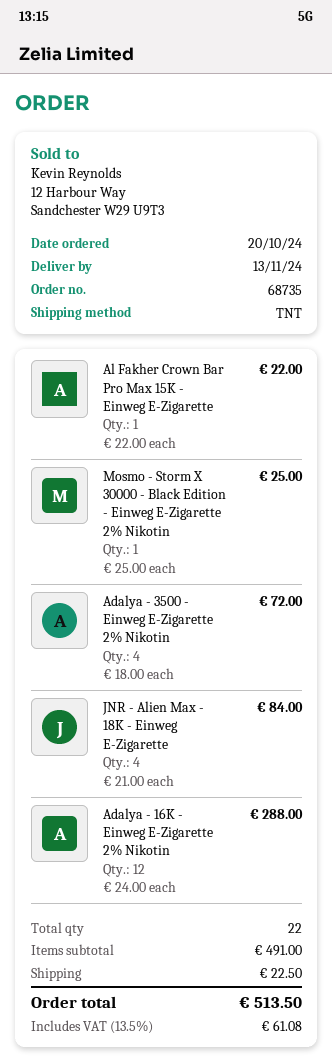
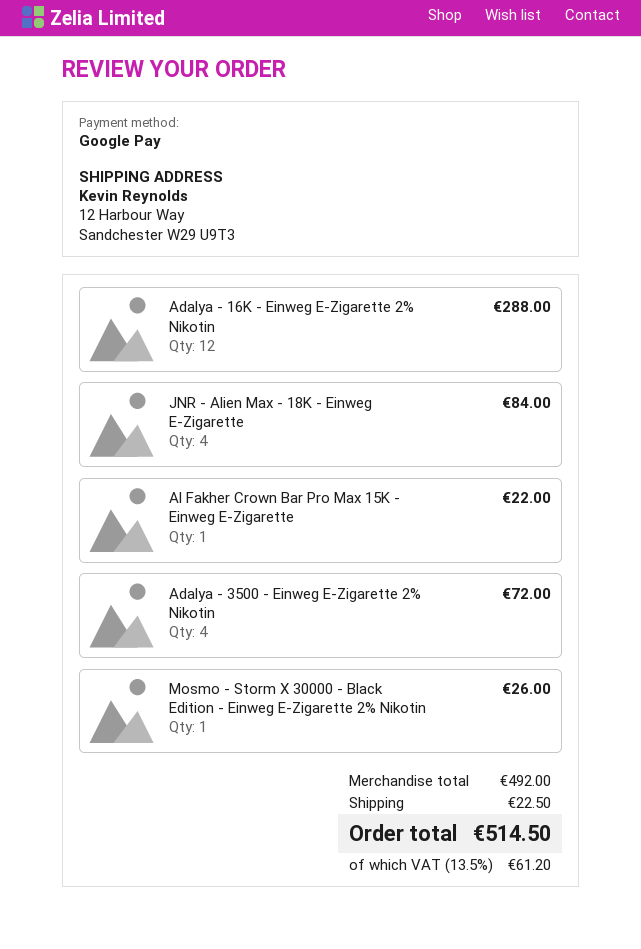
Mosmo - Storm X 30000 - Black Edition - Einweg E-Zigarette 2% Nikotin: 1 for 25.00 -> 1 for 26.00
subtotal: 491.00 -> 492.00
tax: 13.5% = 61.08 -> 13.5% = 61.20
total: 513.50 -> 514.50

